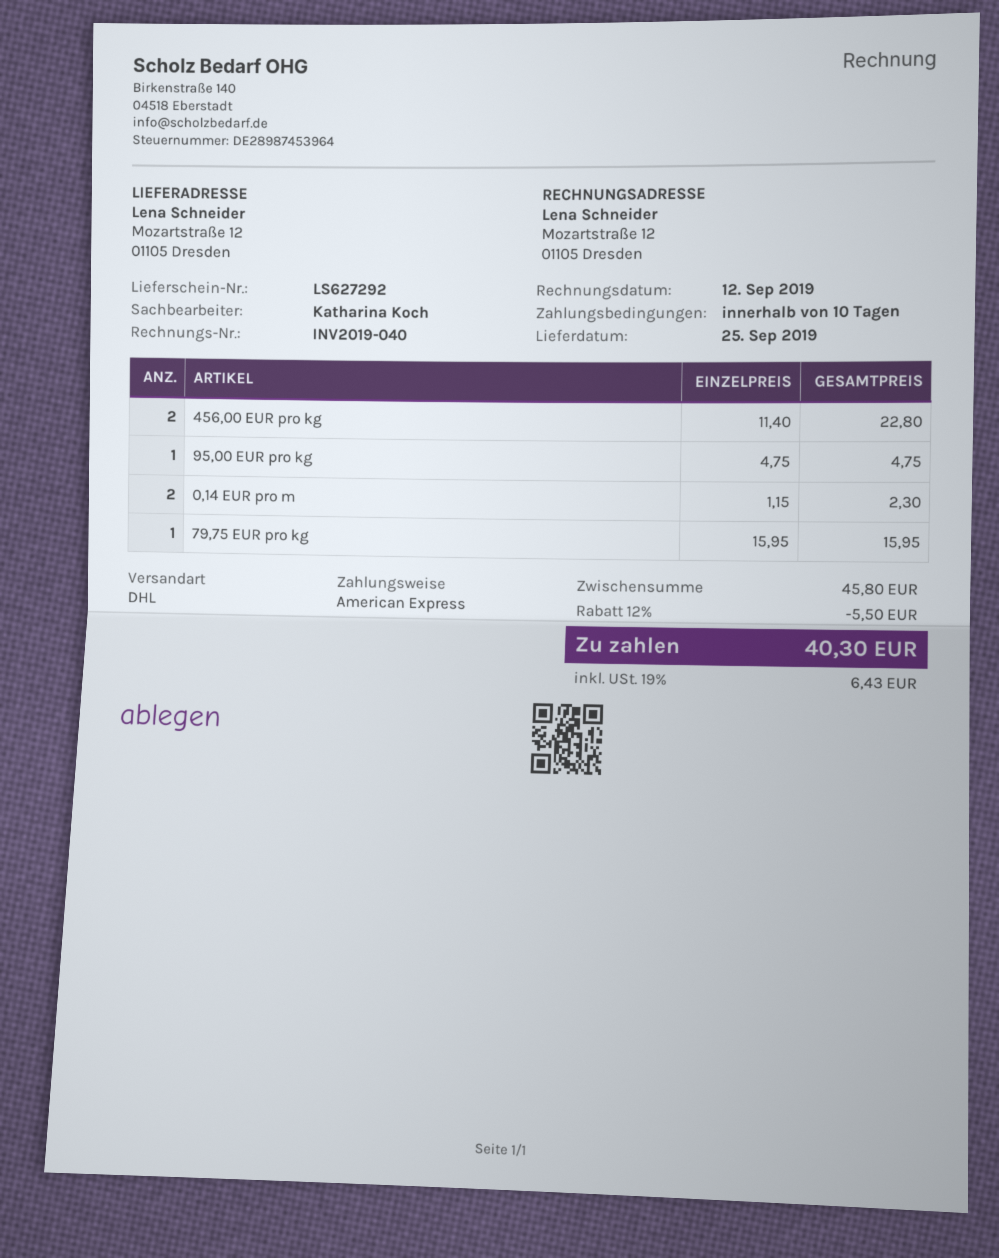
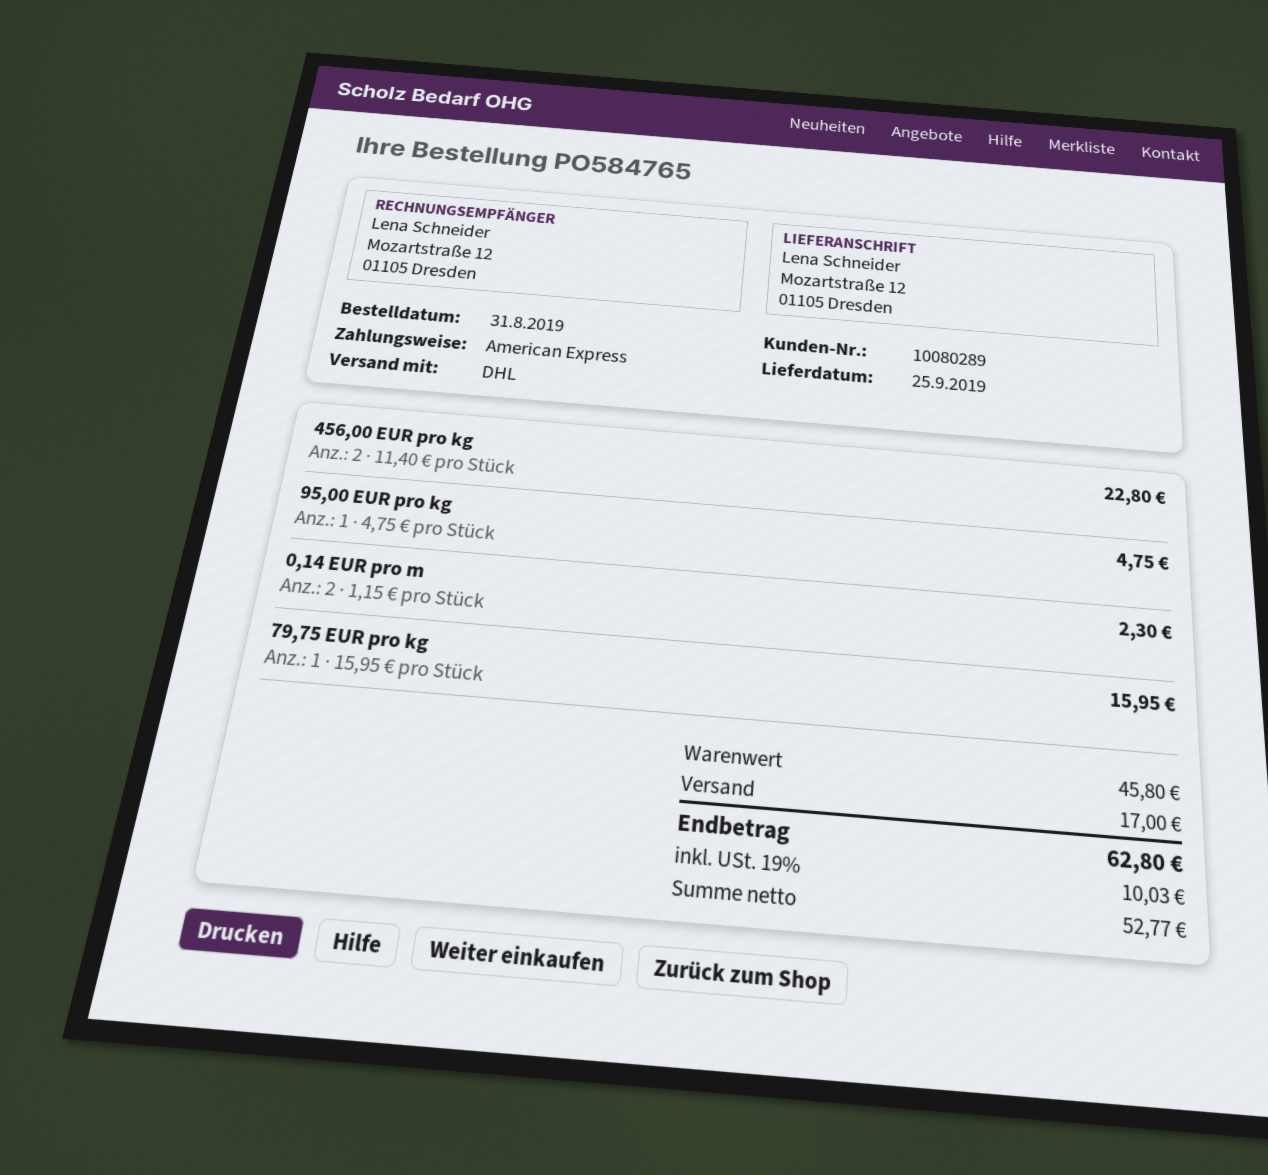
discount: 12% = 5.50 -> none
shipping: none -> 17.00
tax: 19% = 6.43 -> 19% = 10.03
total: 40.30 -> 62.80

